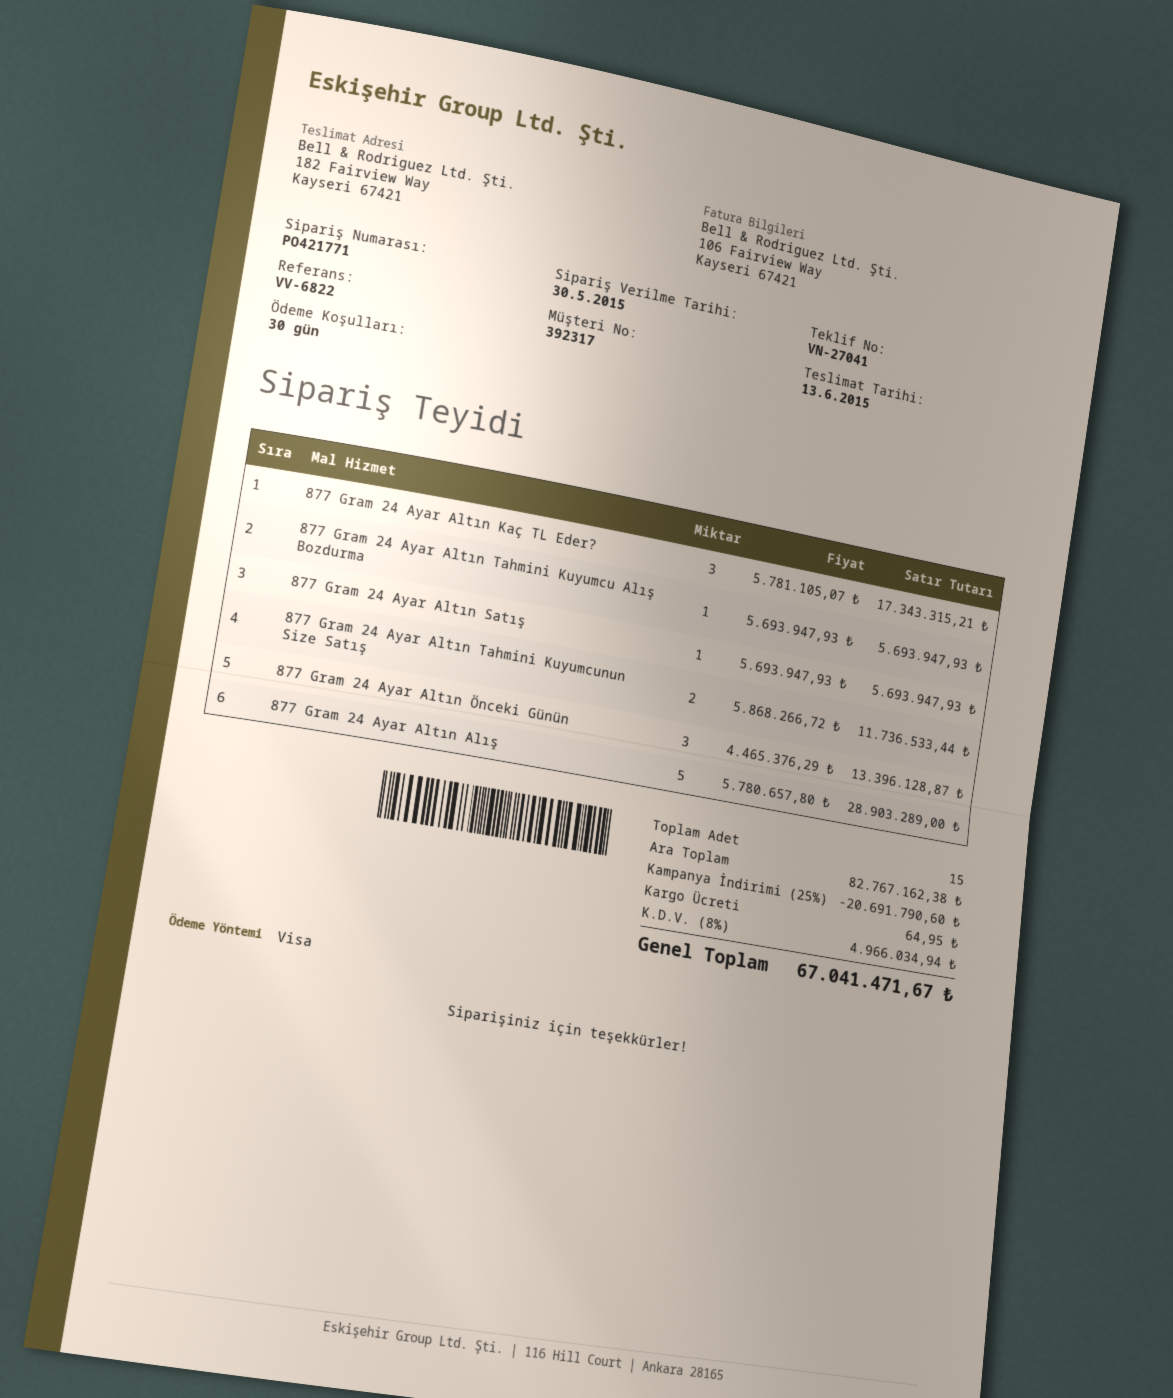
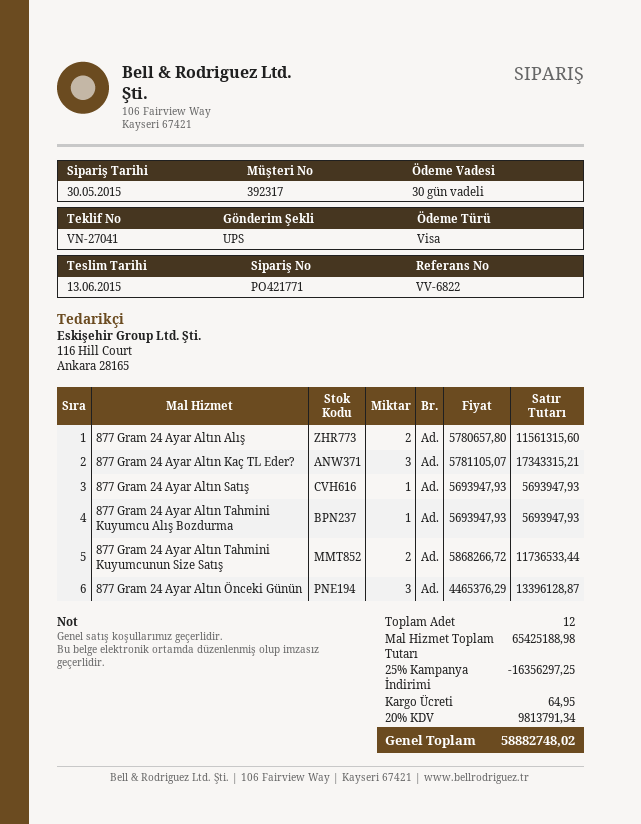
877 Gram 24 Ayar Altın Alış: 5 x 5780657.80 = 28903289.00 -> 2 x 5780657.80 = 11561315.60
total quantity: 15 -> 12
subtotal: 82767162.38 -> 65425188.98
discount: 25% = 20691790.60 -> 25% = 16356297.25
tax: 8% = 4966034.94 -> 20% = 9813791.34
total: 67041471.67 -> 58882748.02

